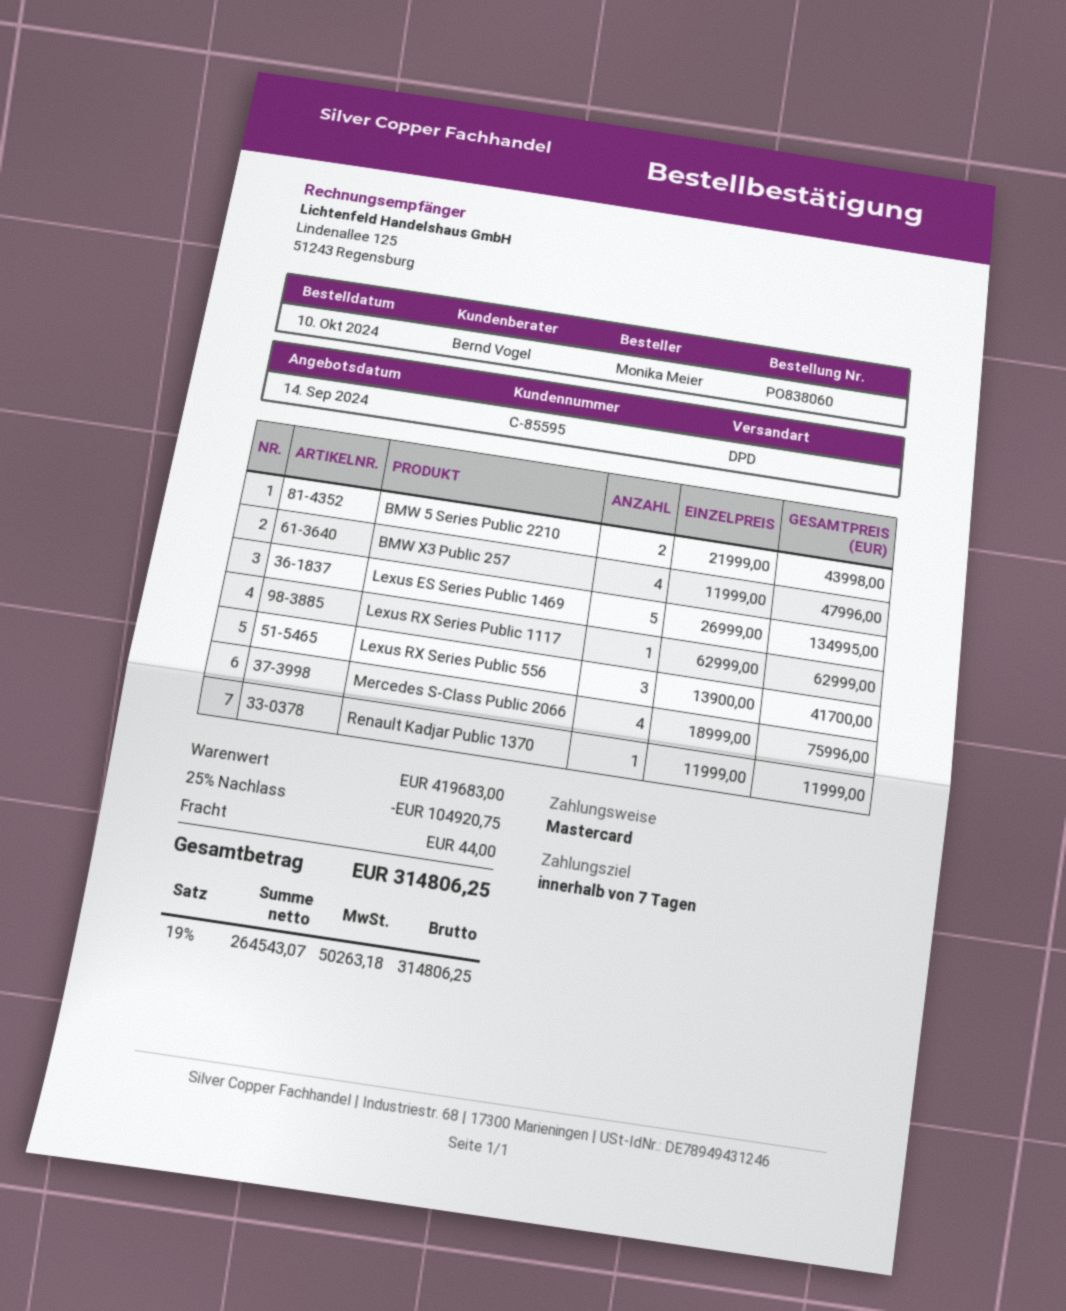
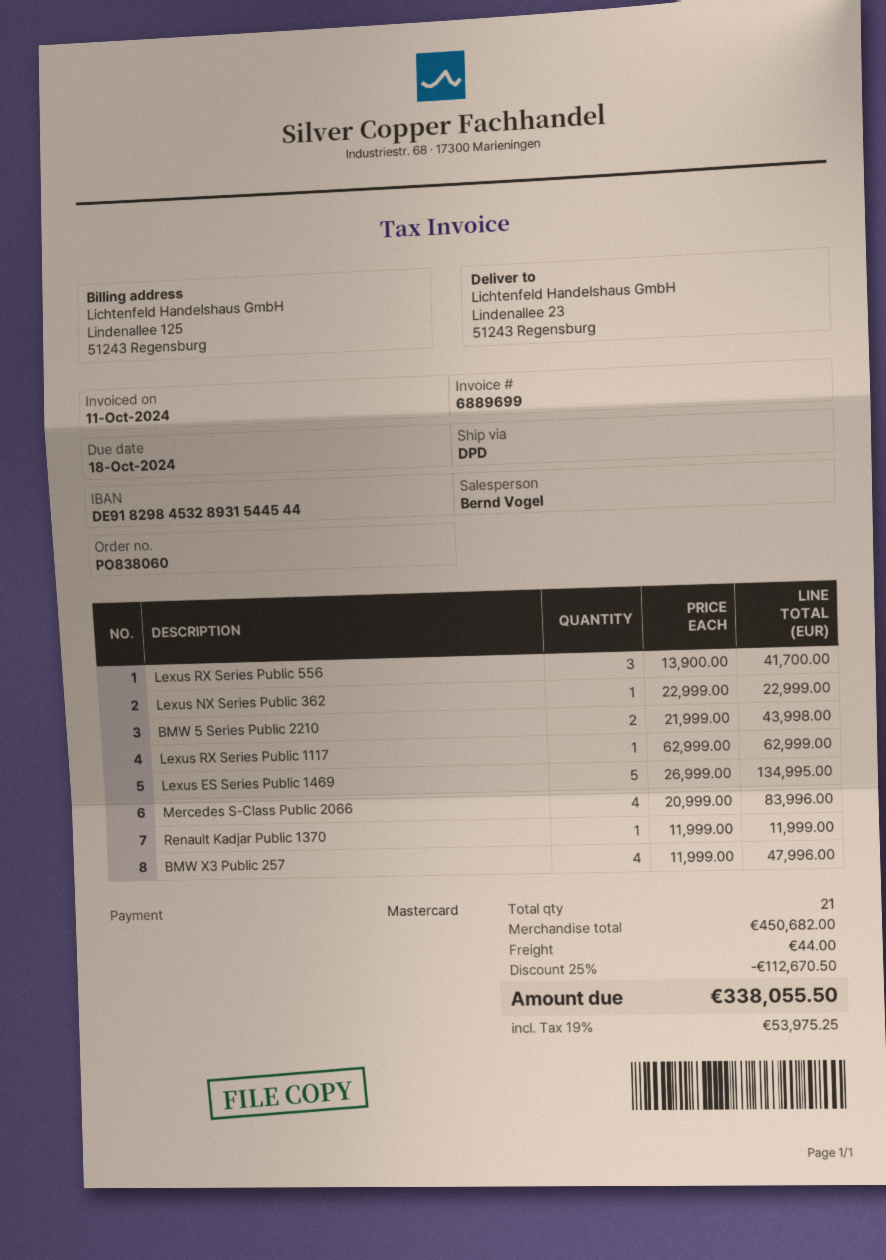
Mercedes S-Class Public 2066: 4 x 18999.00 = 75996.00 -> 4 x 20999.00 = 83996.00
Lexus NX Series Public 362: none -> 1 x 22999.00 = 22999.00
subtotal: 419683.00 -> 450682.00
discount: 25% = 104920.75 -> 25% = 112670.50
tax: 19% = 50263.18 -> 19% = 53975.25
total: 314806.25 -> 338055.50

